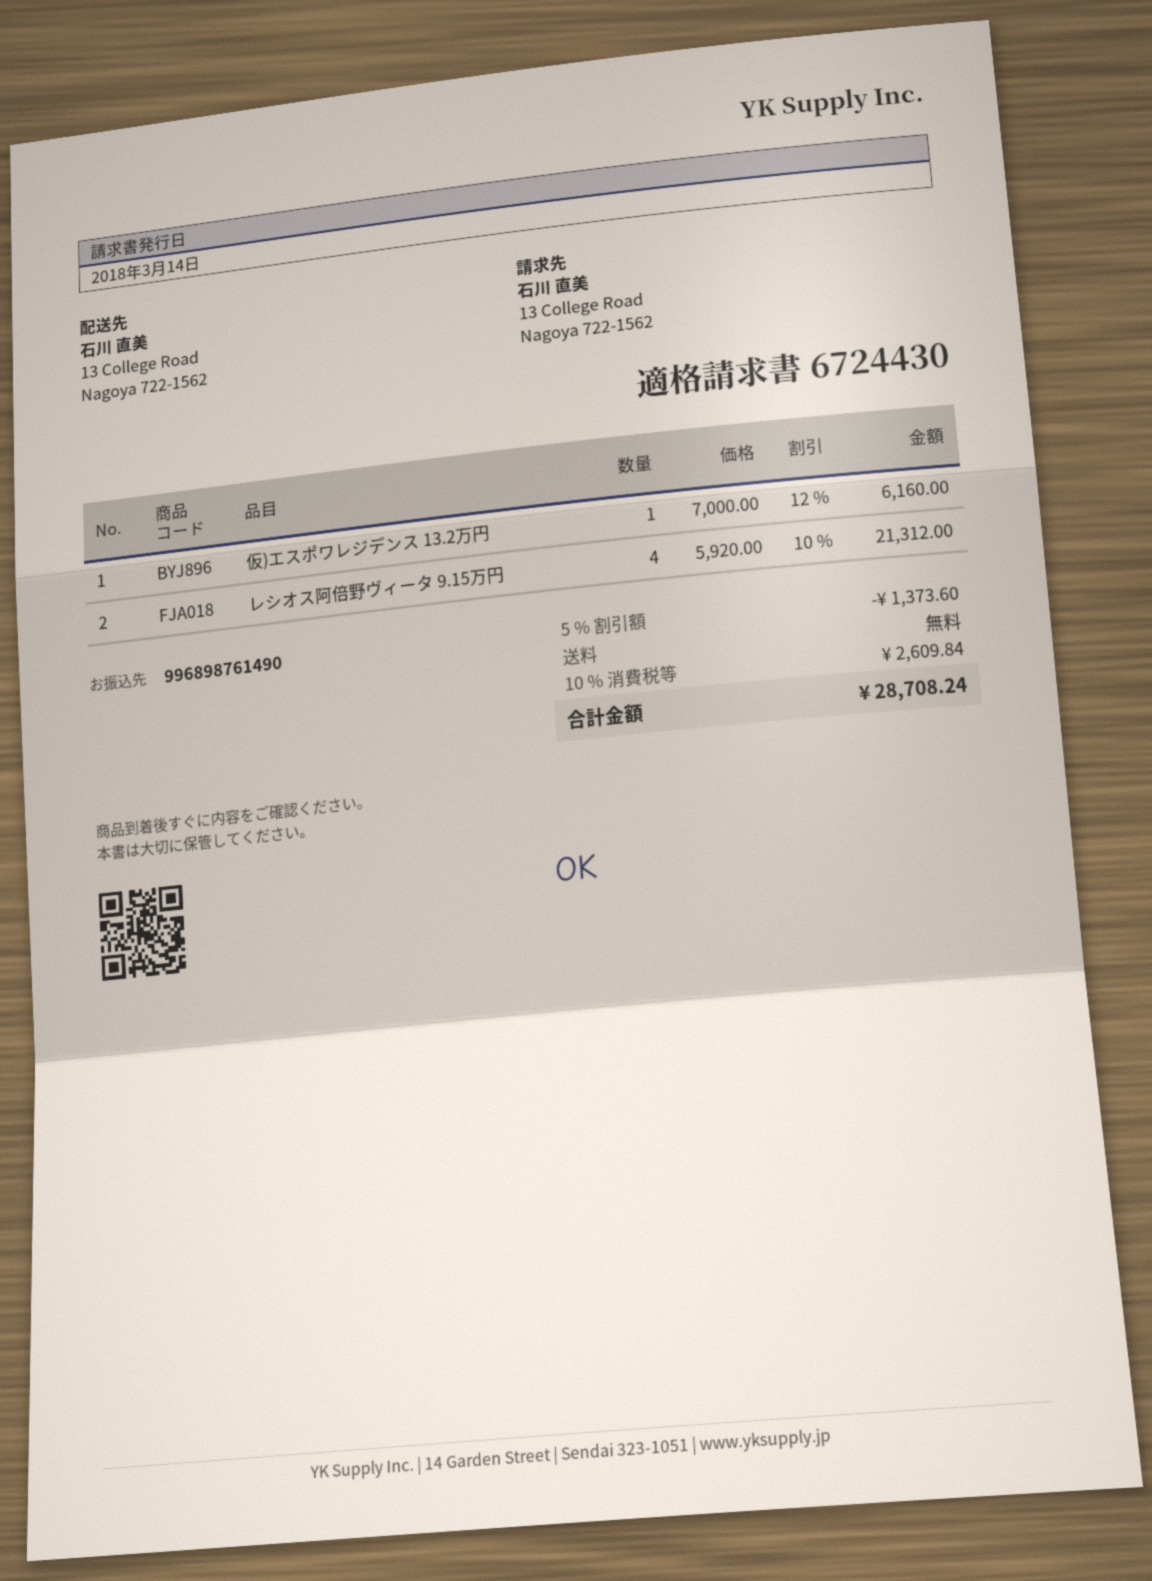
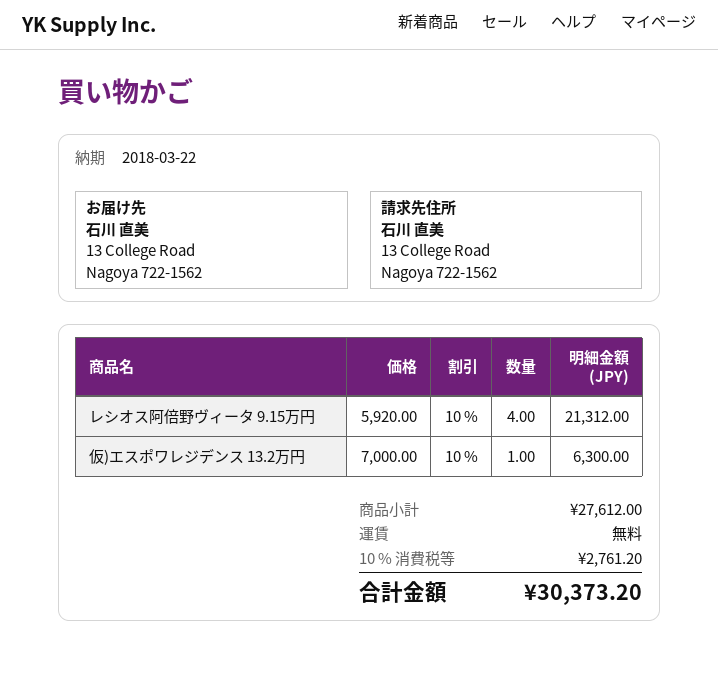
仮)エスポワレジデンス 13.2万円: 1 x 7000.00 - 12% = 6160.00 -> 1 x 7000.00 - 10% = 6300.00
discount: 5% = 1373.60 -> none
tax: 10% = 2609.84 -> 10% = 2761.20
total: 28708.24 -> 30373.20

